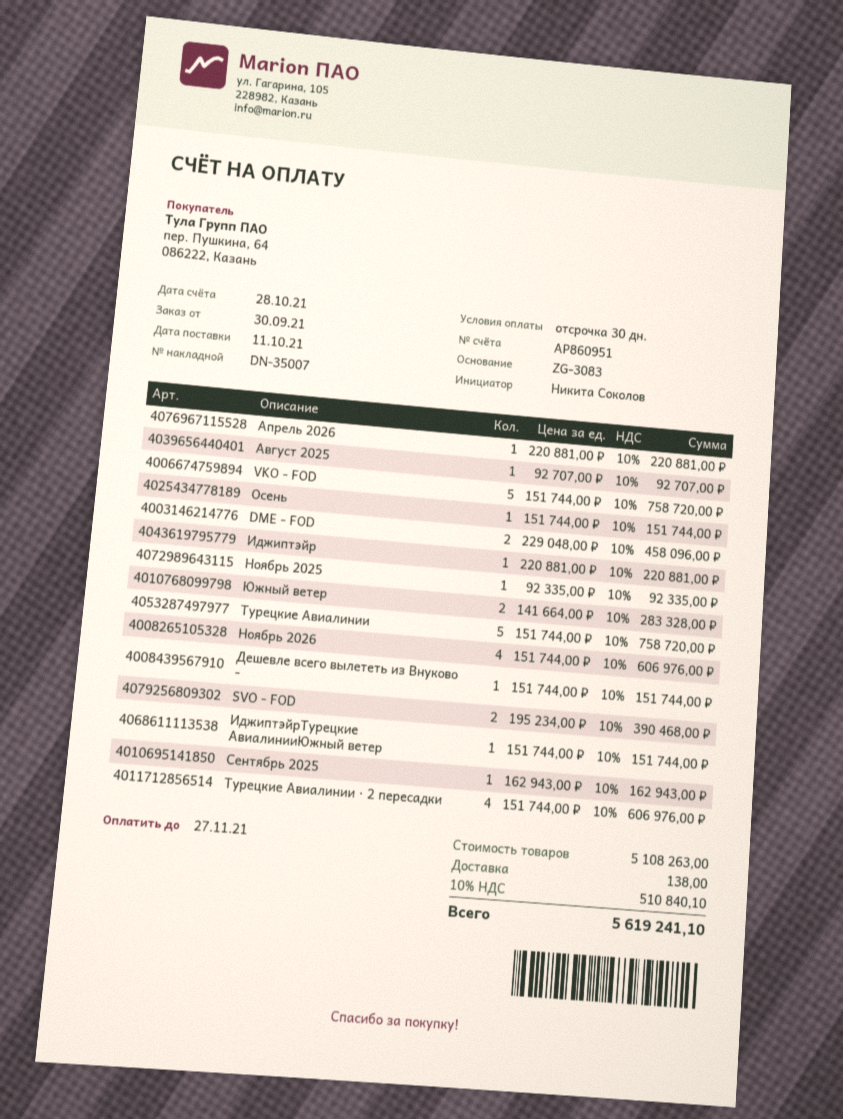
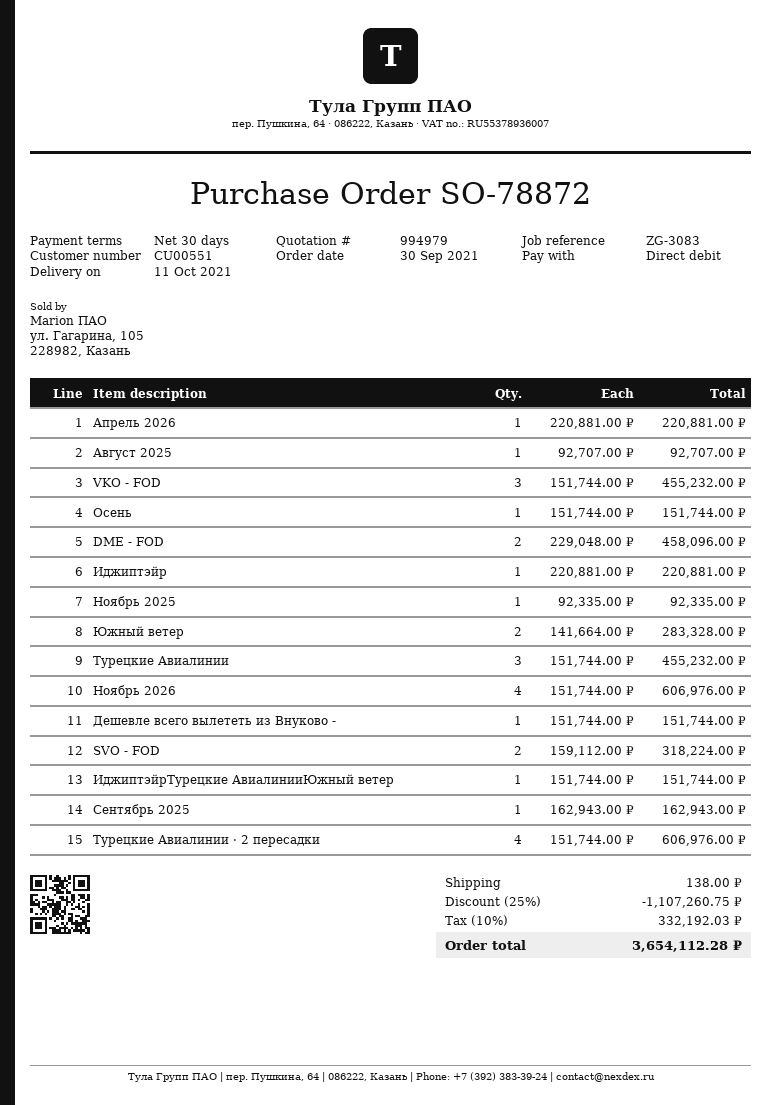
VKO - FOD: 5 x 151744.00 = 758720.00 -> 3 x 151744.00 = 455232.00
Турецкие Авиалинии: 5 x 151744.00 = 758720.00 -> 3 x 151744.00 = 455232.00
SVO - FOD: 2 x 195234.00 = 390468.00 -> 2 x 159112.00 = 318224.00
discount: none -> 25% = 1107260.75
tax: 10% = 510840.10 -> 10% = 332192.03
total: 5619241.10 -> 3654112.28

